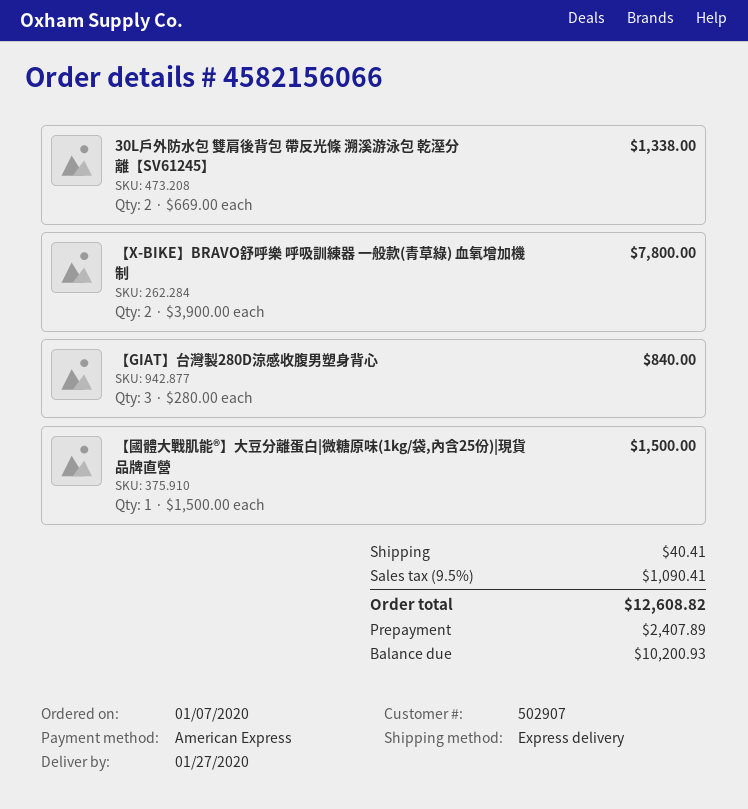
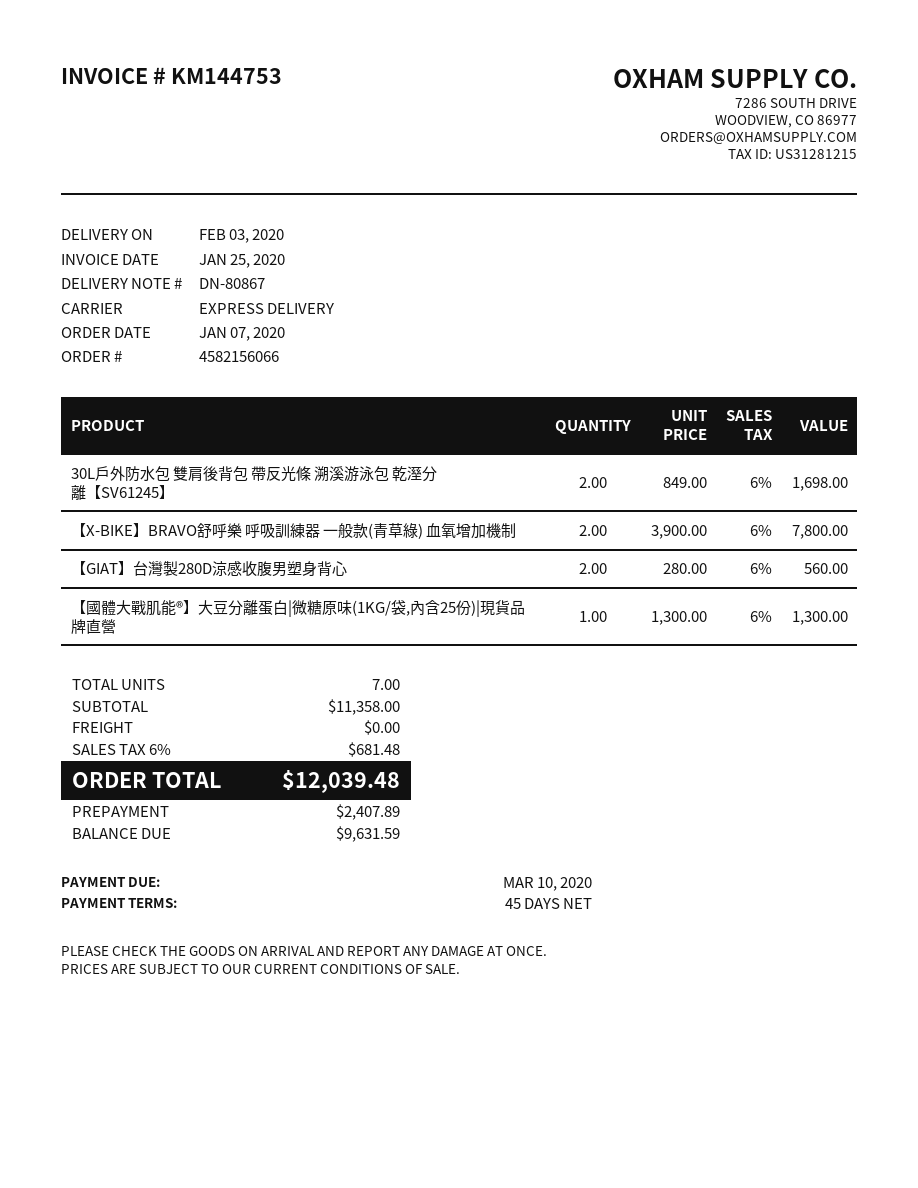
delivery date: 2020-01-27 -> 2020-02-03
30L戶外防水包 雙肩後背包 帶反光條 溯溪游泳包 乾溼分離【SV61245】: 2 x 669.00 = 1338.00 -> 2 x 849.00 = 1698.00
【GIAT】台灣製280D涼感收腹男塑身背心: 3 x 280.00 = 840.00 -> 2 x 280.00 = 560.00
【國體大戰肌能®】大豆分離蛋白|微糖原味(1kg/袋,內含25份)|現貨品牌直營: 1 x 1500.00 = 1500.00 -> 1 x 1300.00 = 1300.00
shipping: 40.41 -> 0.00
tax: 9.5% = 1090.41 -> 6% = 681.48
total: 12608.82 -> 12039.48
balance: 10200.93 -> 9631.59

